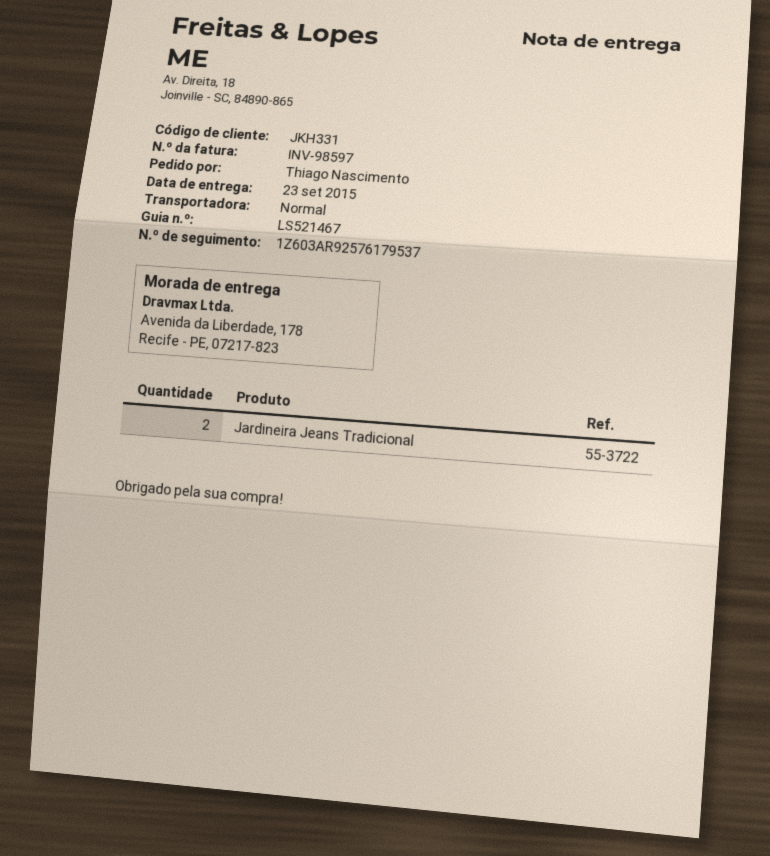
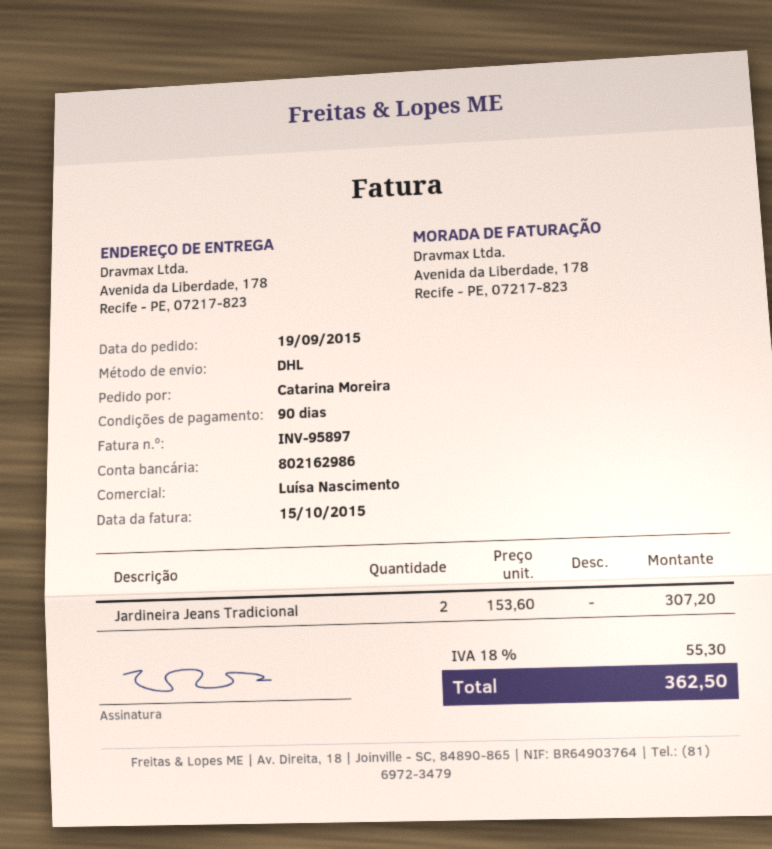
invoice number: INV-98597 -> INV-95897
ordered by: Thiago Nascimento -> Catarina Moreira
shipping method: standard -> DHL

